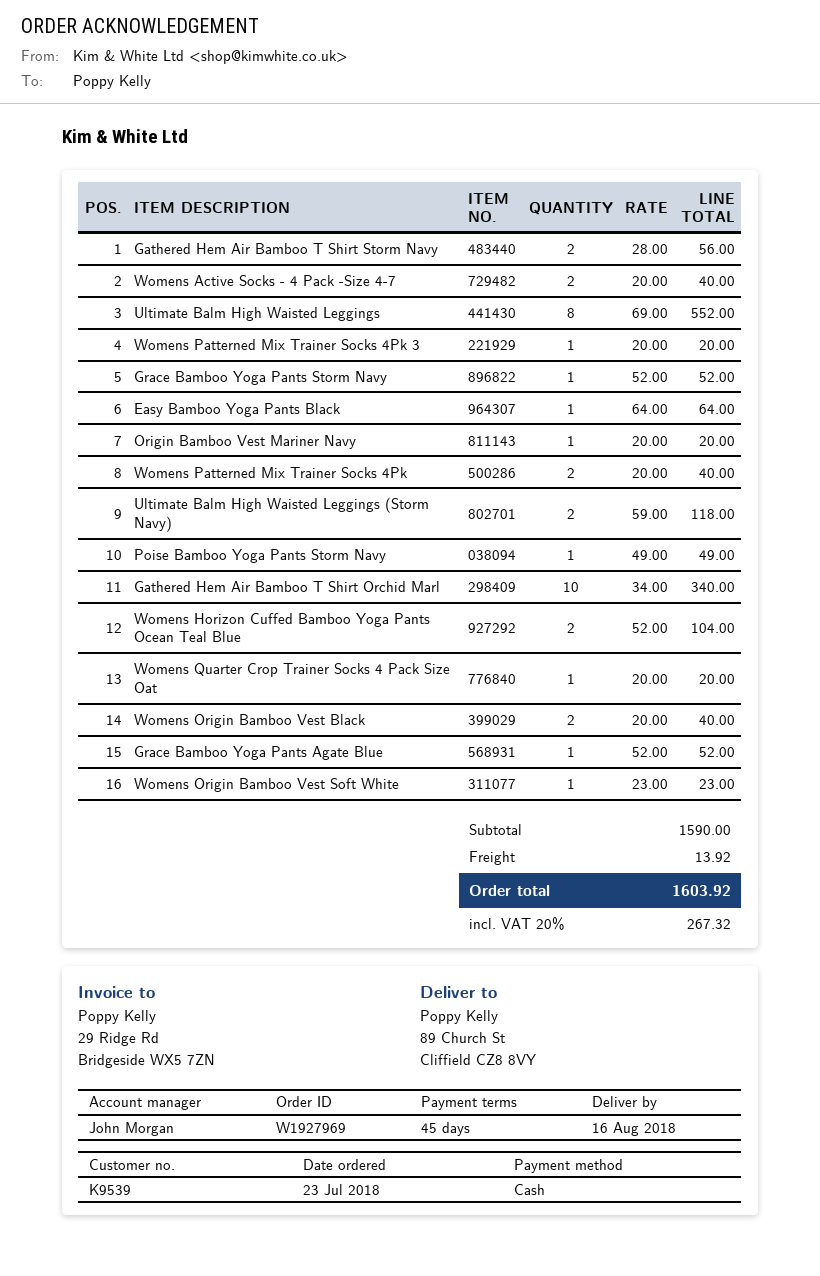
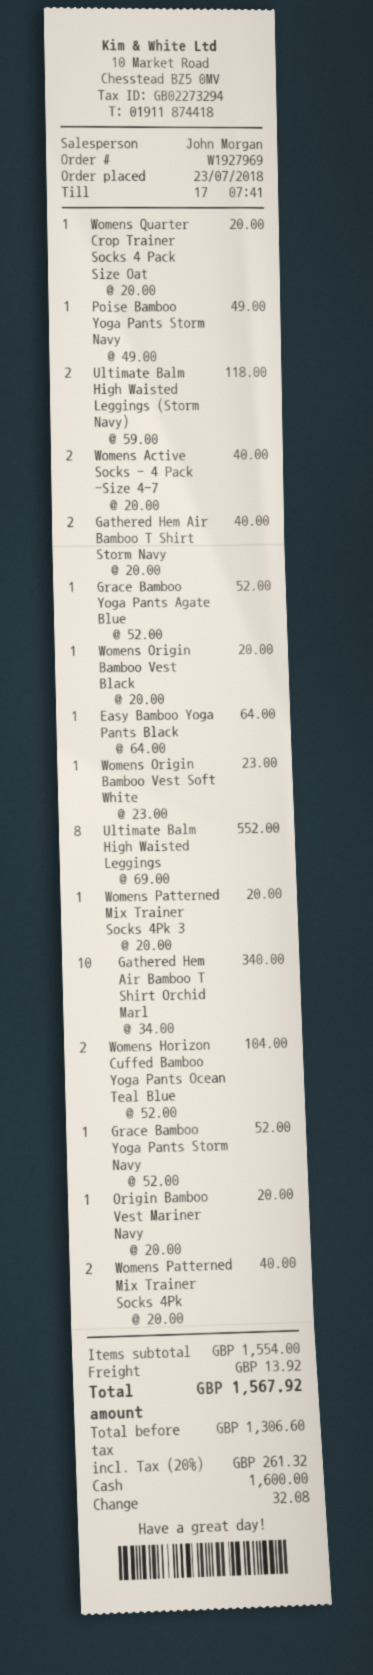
Gathered Hem Air Bamboo T Shirt Storm Navy: 2 x 28.00 = 56.00 -> 2 x 20.00 = 40.00
Womens Origin Bamboo Vest Black: 2 x 20.00 = 40.00 -> 1 x 20.00 = 20.00
subtotal: 1590.00 -> 1554.00
tax: 20% = 267.32 -> 20% = 261.32
total: 1603.92 -> 1567.92

